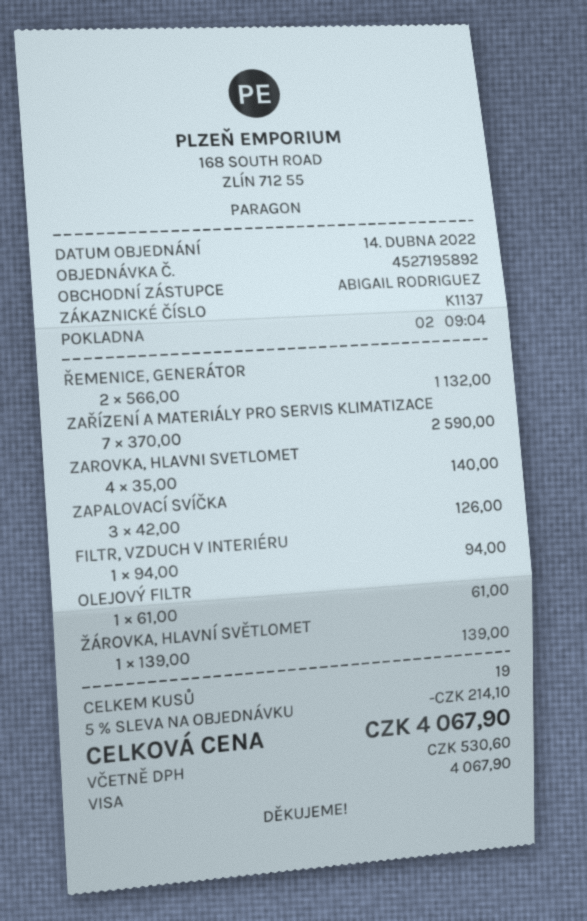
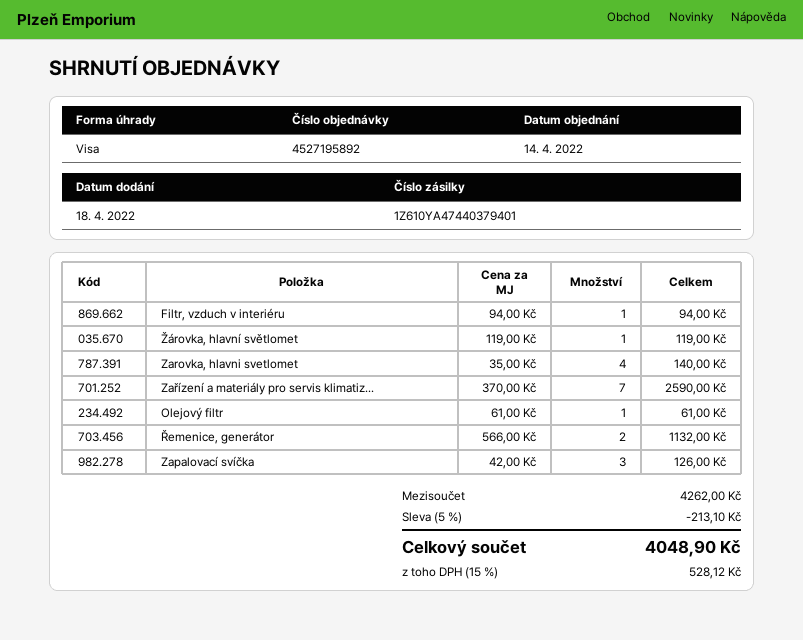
ŽÁROVKA, HLAVNÍ SVĚTLOMET: 1 x 139.00 = 139.00 -> 1 x 119.00 = 119.00
discount: 5% = 214.10 -> 5% = 213.10
tax: 530.60 -> 528.12
total: 4067.90 -> 4048.90

